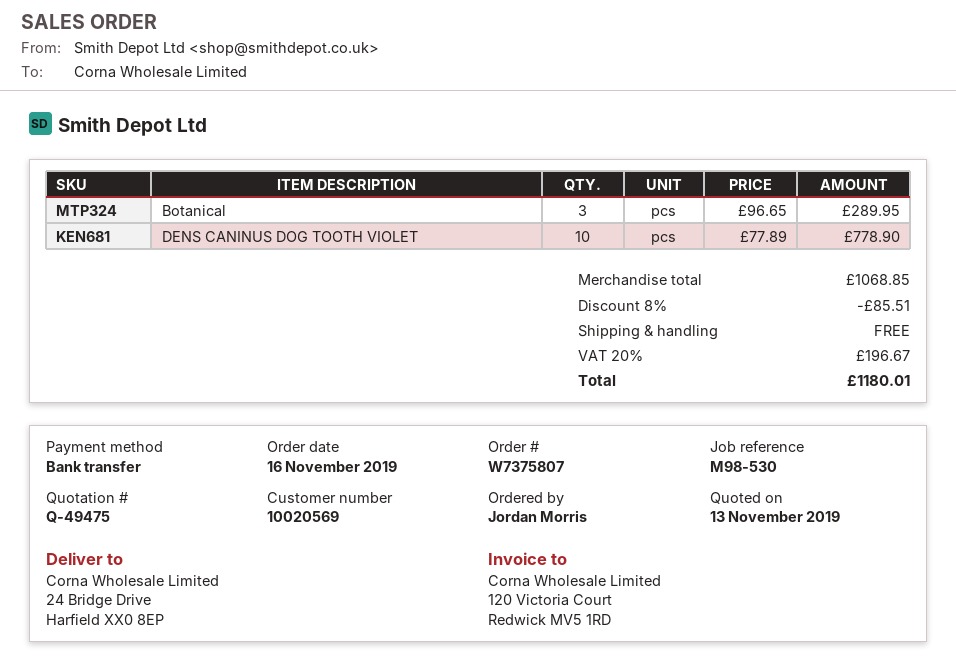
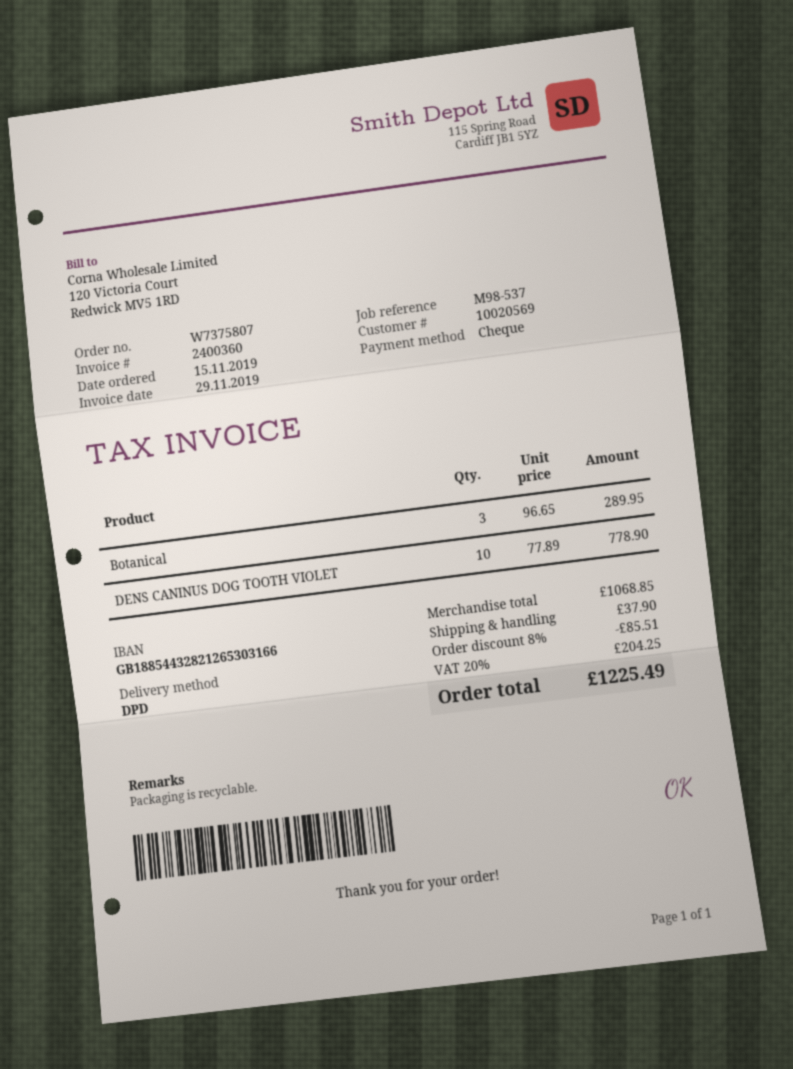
order date: 2019-11-16 -> 2019-11-15
reference: M98-530 -> M98-537
payment method: bank transfer -> cheque
shipping: 0.00 -> 37.90
tax: 20% = 196.67 -> 20% = 204.25
total: 1180.01 -> 1225.49

